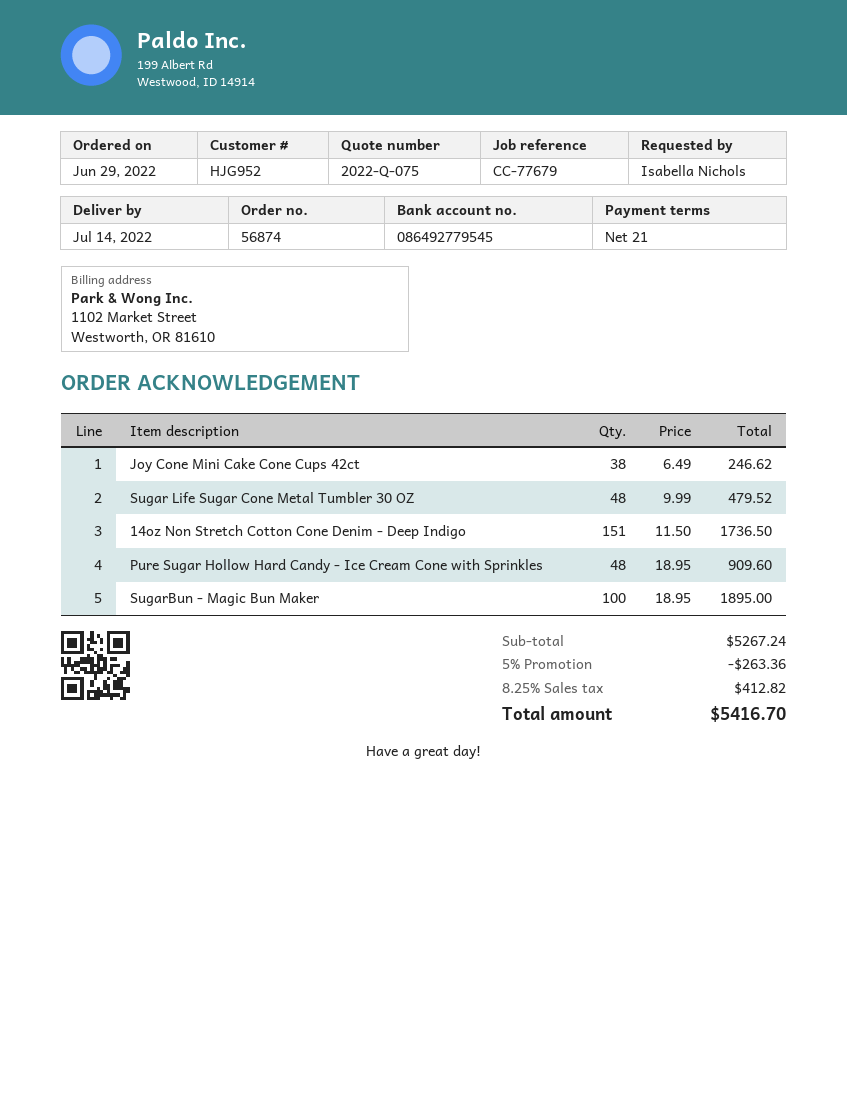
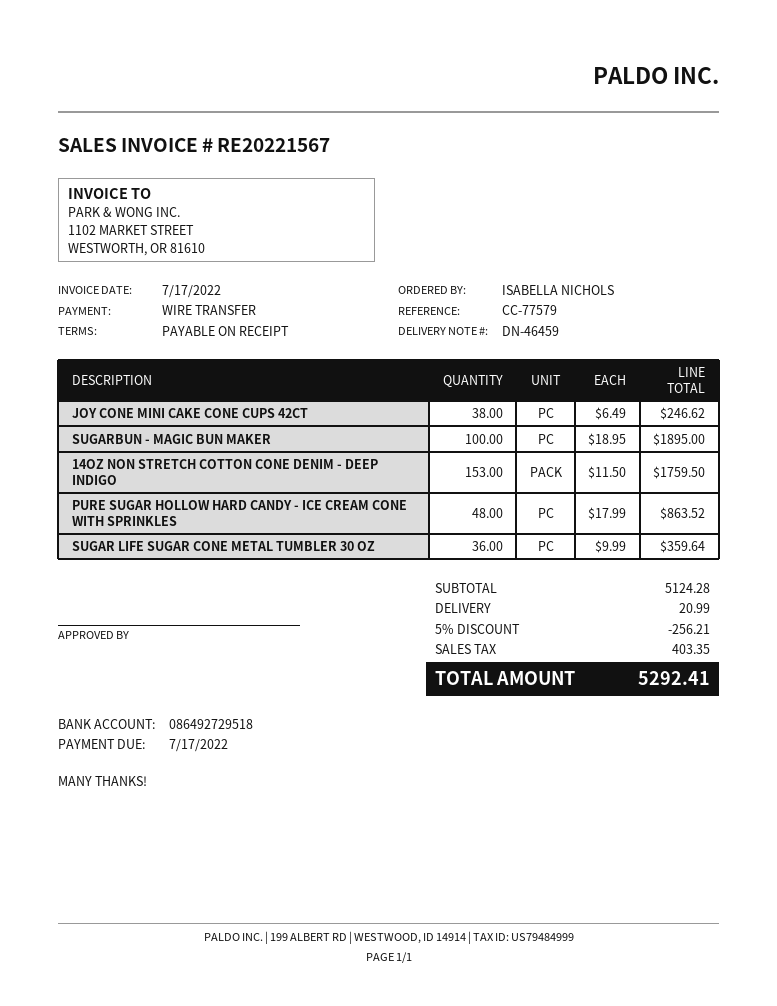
payment terms: 21 days -> on receipt
reference: CC-77679 -> CC-77579
bank account: 086492779545 -> 086492729518
Sugar Life Sugar Cone Metal Tumbler 30 OZ: 48 x 9.99 = 479.52 -> 36 x 9.99 = 359.64
14oz Non Stretch Cotton Cone Denim - Deep Indigo: 151 x 11.50 = 1736.50 -> 153 x 11.50 = 1759.50
Pure Sugar Hollow Hard Candy - Ice Cream Cone with Sprinkles: 48 x 18.95 = 909.60 -> 48 x 17.99 = 863.52
subtotal: 5267.24 -> 5124.28
discount: 5% = 263.36 -> 5% = 256.21
shipping: none -> 20.99
tax: 412.82 -> 403.35
total: 5416.70 -> 5292.41

